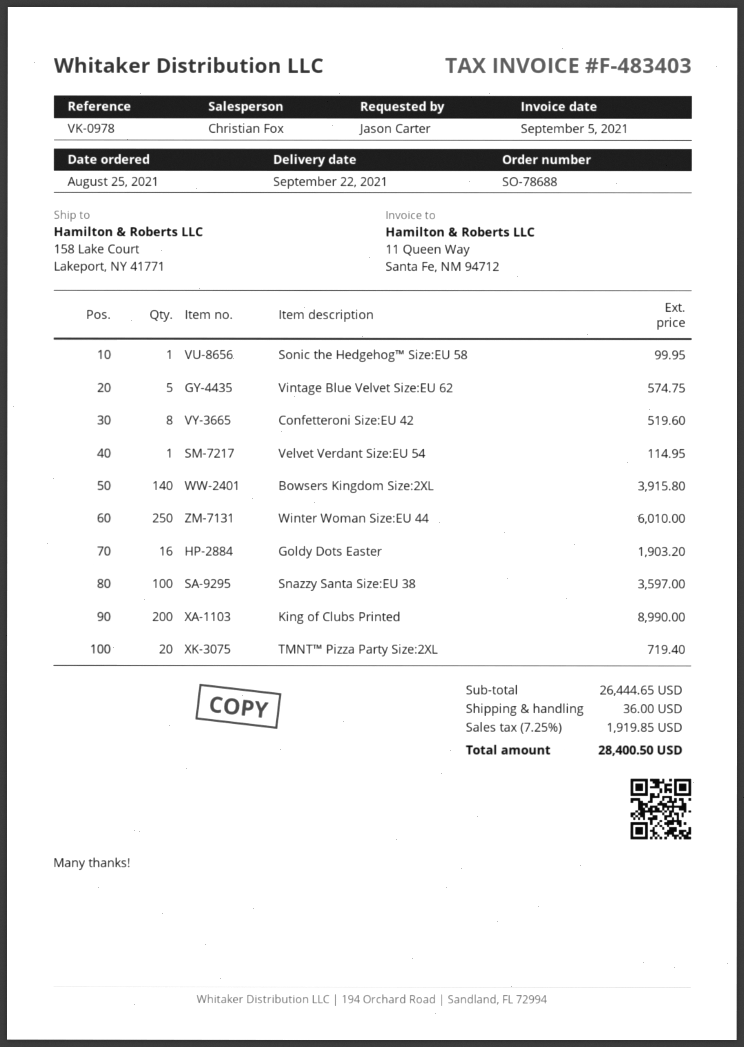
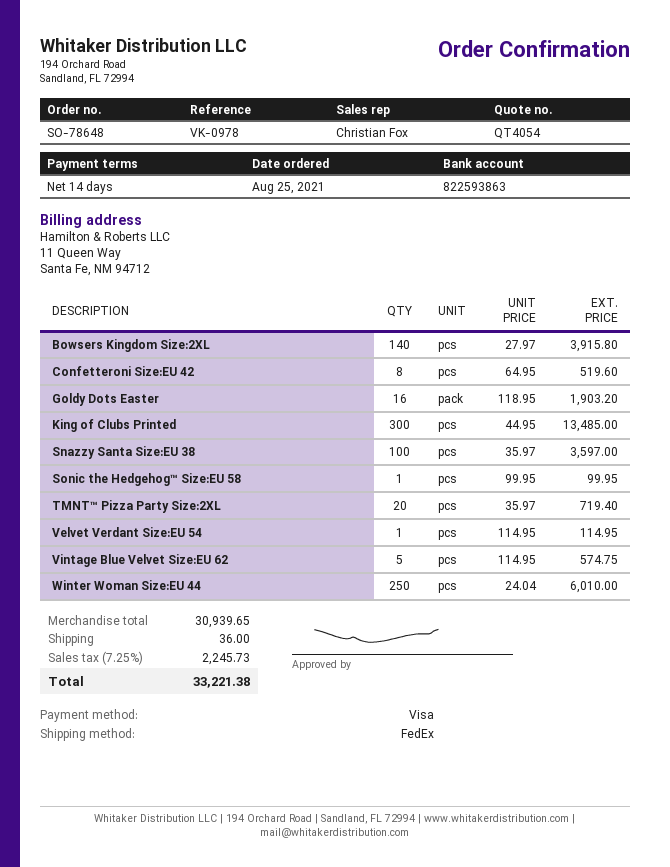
order number: SO-78688 -> SO-78648
King of Clubs Printed: 200 for 8990.00 -> 300 for 13485.00
subtotal: 26444.65 -> 30939.65
tax: 7.25% = 1919.85 -> 7.25% = 2245.73
total: 28400.50 -> 33221.38

